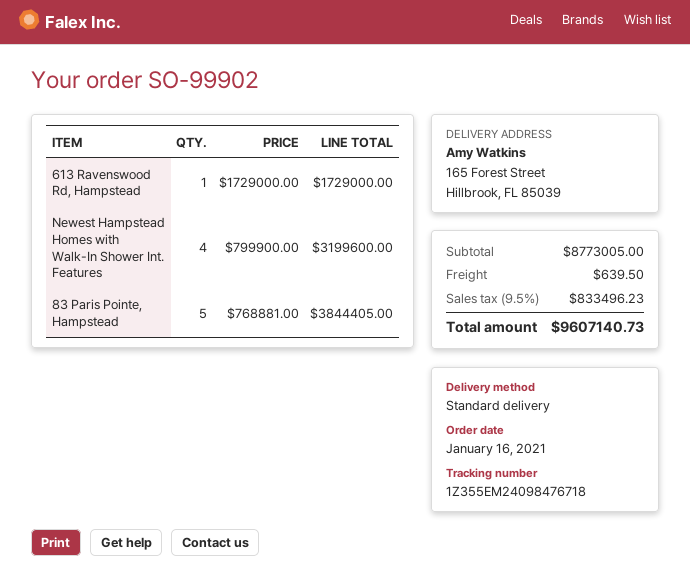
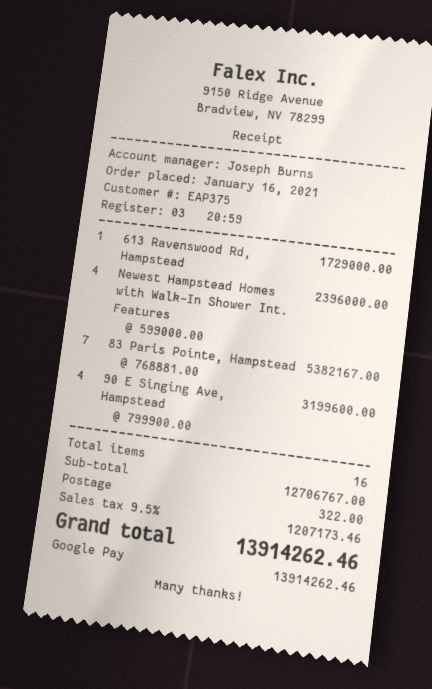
Newest Hampstead Homes with Walk-In Shower Int. Features: 4 x 799900.00 = 3199600.00 -> 4 x 599000.00 = 2396000.00
83 Paris Pointe, Hampstead: 5 x 768881.00 = 3844405.00 -> 7 x 768881.00 = 5382167.00
90 E Singing Ave, Hampstead: none -> 4 x 799900.00 = 3199600.00
subtotal: 8773005.00 -> 12706767.00
shipping: 639.50 -> 322.00
tax: 9.5% = 833496.23 -> 9.5% = 1207173.46
total: 9607140.73 -> 13914262.46

